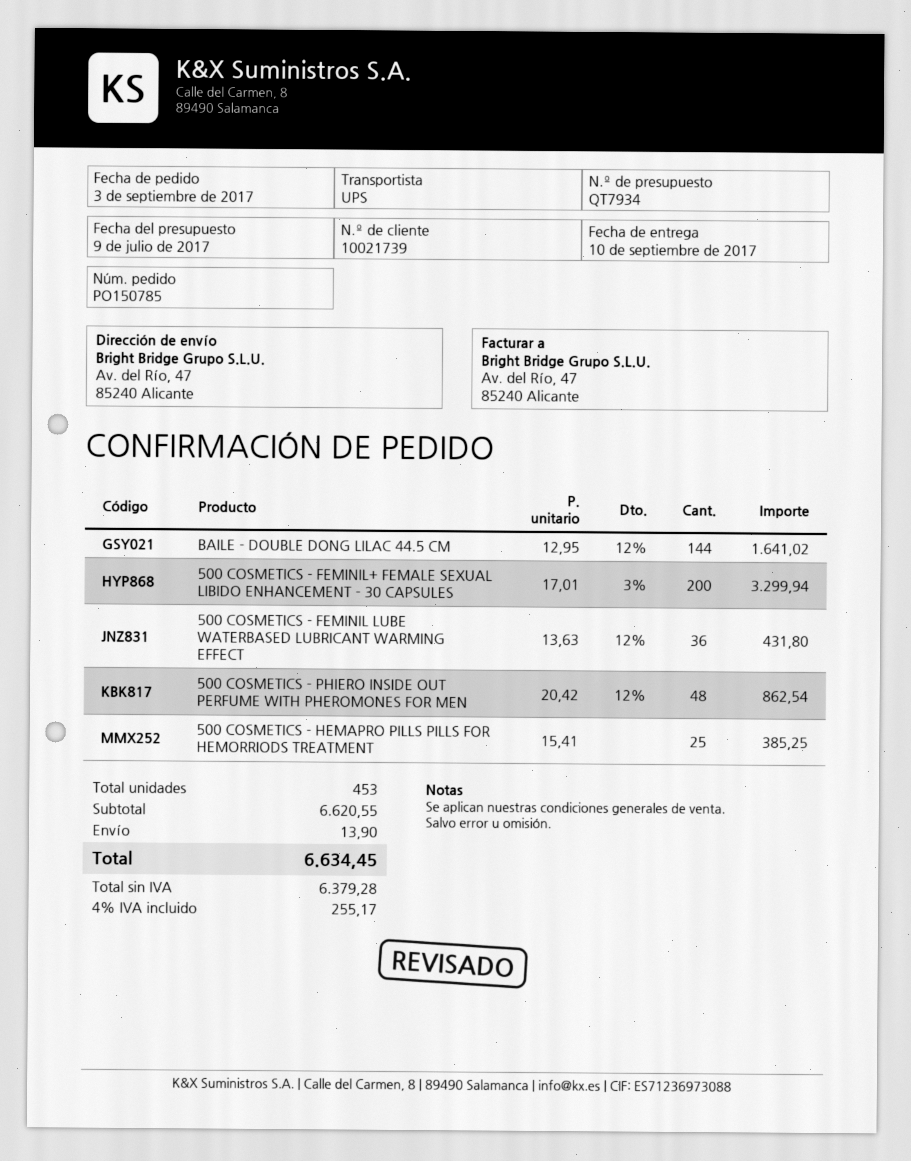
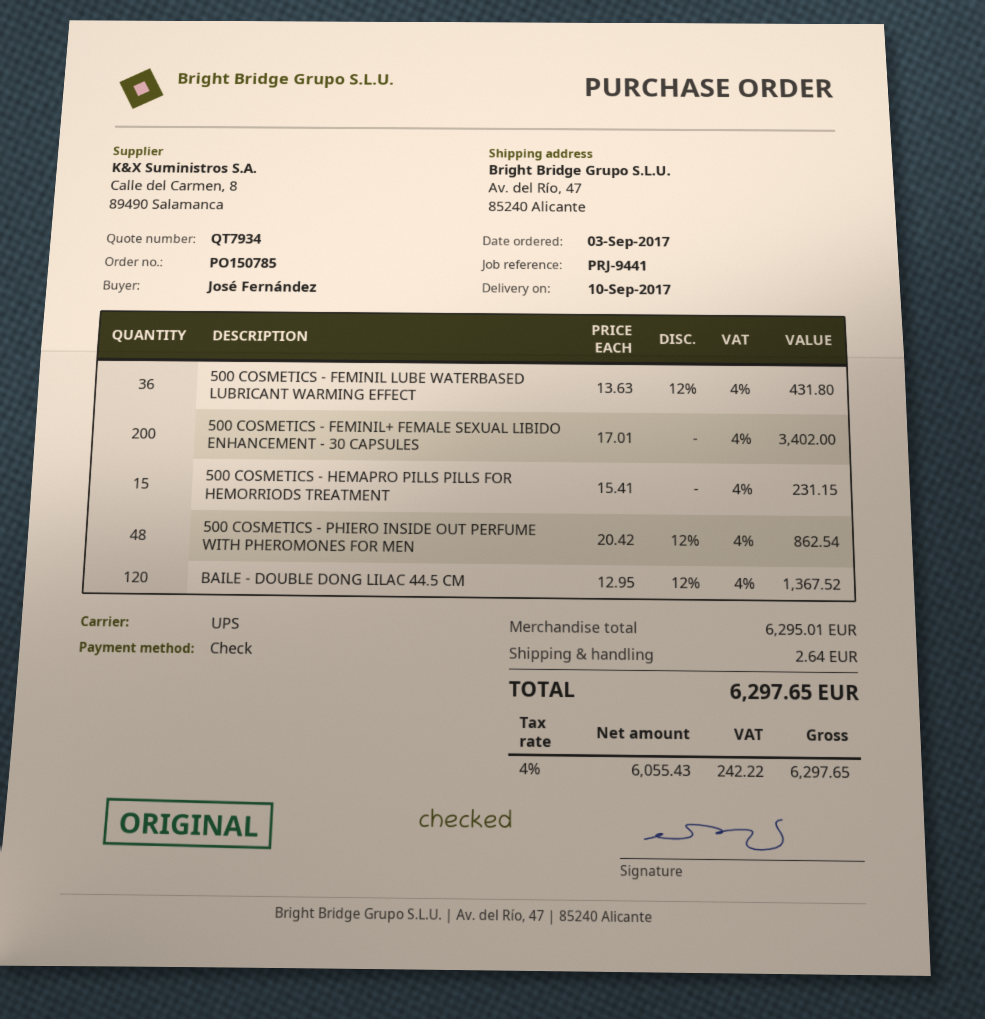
BAILE - DOUBLE DONG LILAC 44.5 CM: 144 x 12.95 - 12% = 1641.02 -> 120 x 12.95 - 12% = 1367.52
500 COSMETICS - FEMINIL+ FEMALE SEXUAL LIBIDO ENHANCEMENT - 30 CAPSULES: 200 x 17.01 - 3% = 3299.94 -> 200 x 17.01 = 3402.00
500 COSMETICS - HEMAPRO PILLS PILLS FOR HEMORRIODS TREATMENT: 25 x 15.41 = 385.25 -> 15 x 15.41 = 231.15
subtotal: 6620.55 -> 6295.01
shipping: 13.90 -> 2.64
net: 6379.28 -> 6055.43
tax: 4% = 255.17 -> 4% = 242.22
total: 6634.45 -> 6297.65

